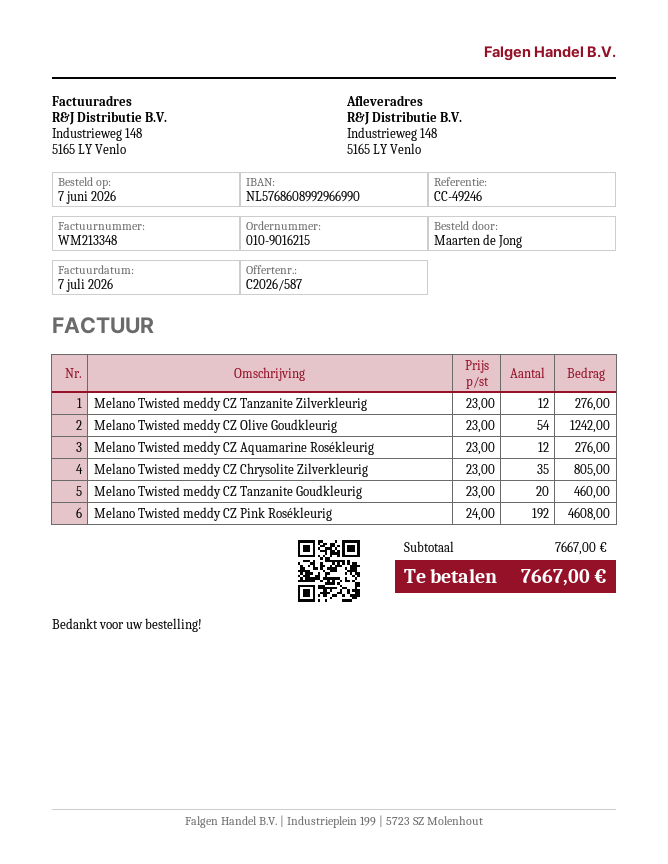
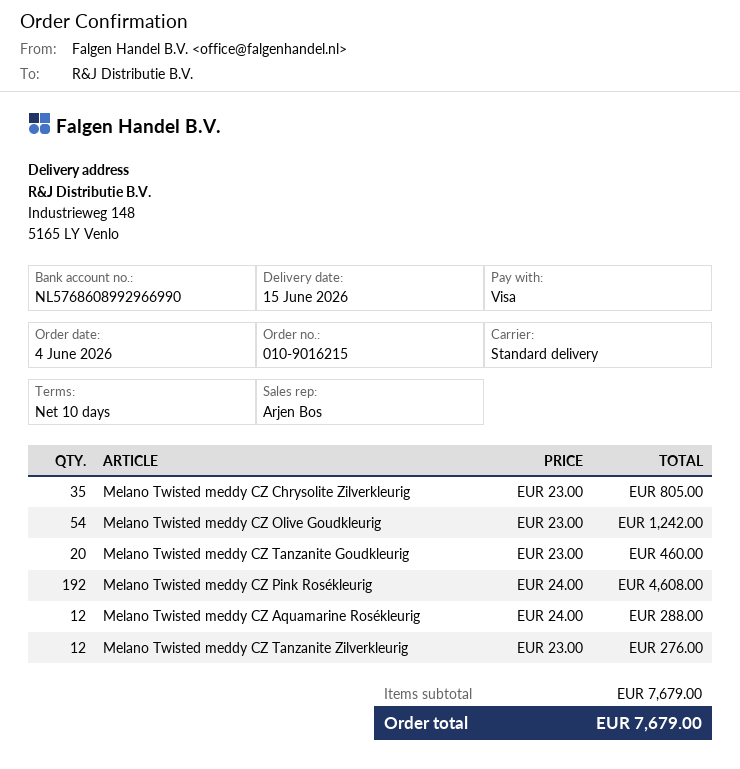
order date: 2026-06-07 -> 2026-06-04
Melano Twisted meddy CZ Aquamarine Rosékleurig: 12 x 23.00 = 276.00 -> 12 x 24.00 = 288.00
subtotal: 7667.00 -> 7679.00
total: 7667.00 -> 7679.00

